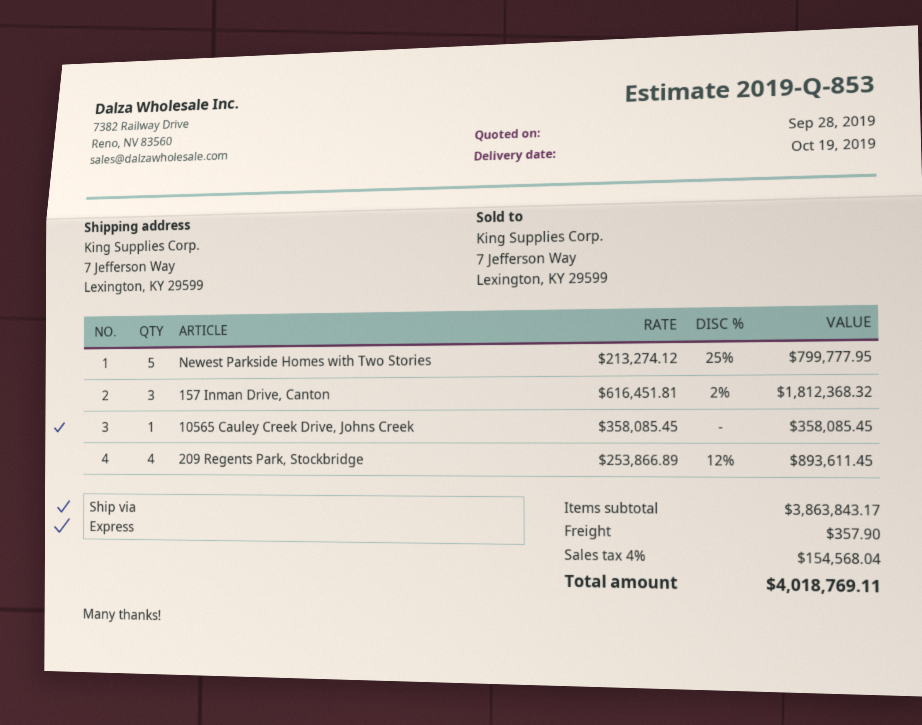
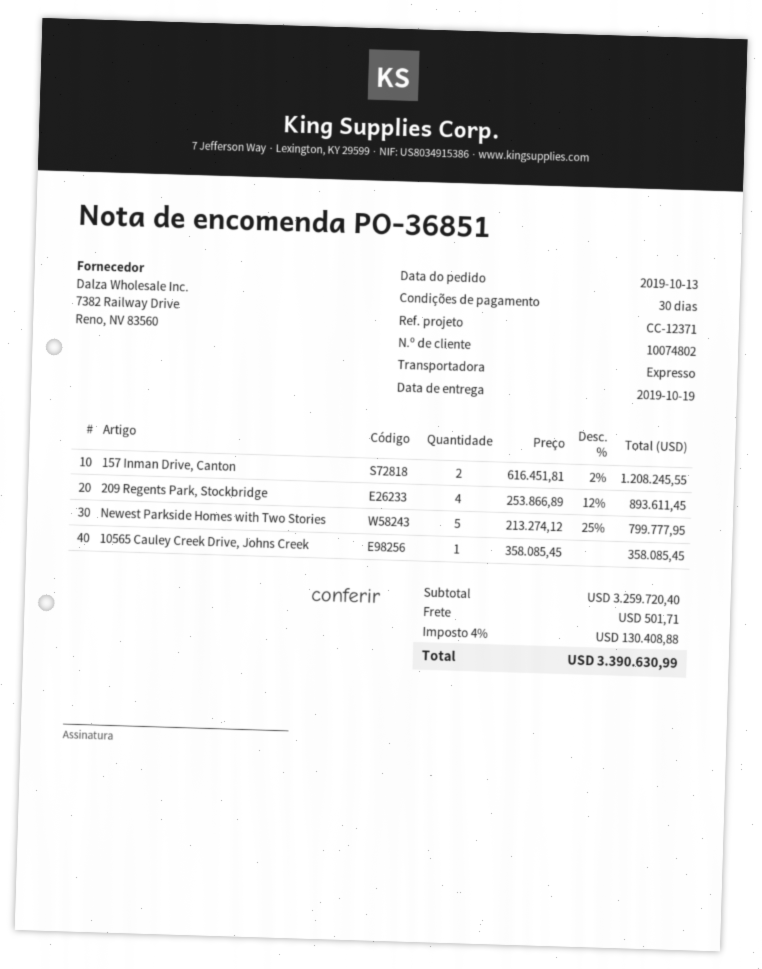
157 Inman Drive, Canton: 3 x 616451.81 - 2% = 1812368.32 -> 2 x 616451.81 - 2% = 1208245.55
subtotal: 3863843.17 -> 3259720.40
shipping: 357.90 -> 501.71
tax: 4% = 154568.04 -> 4% = 130408.88
total: 4018769.11 -> 3390630.99

